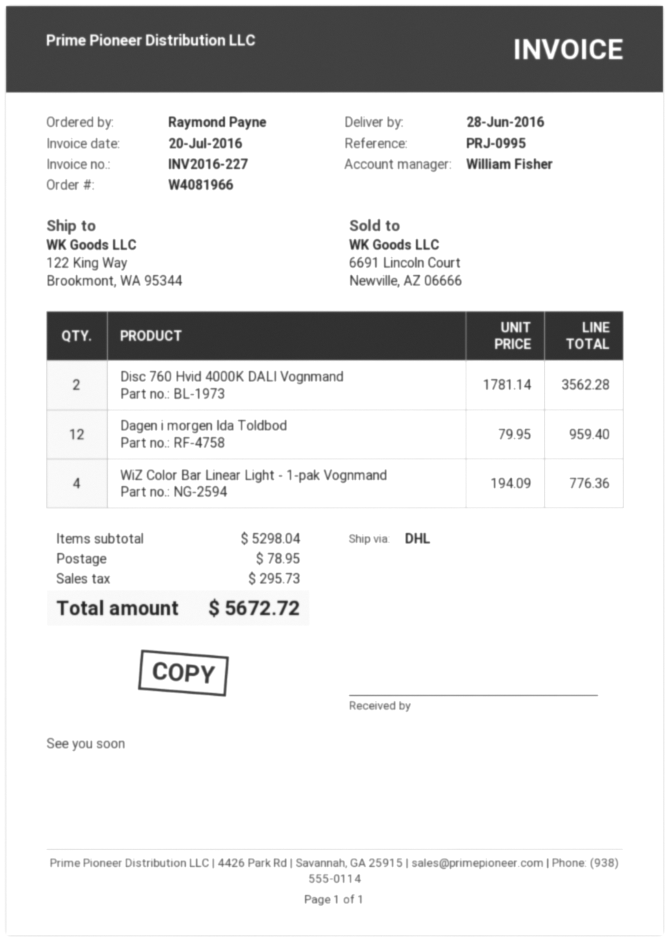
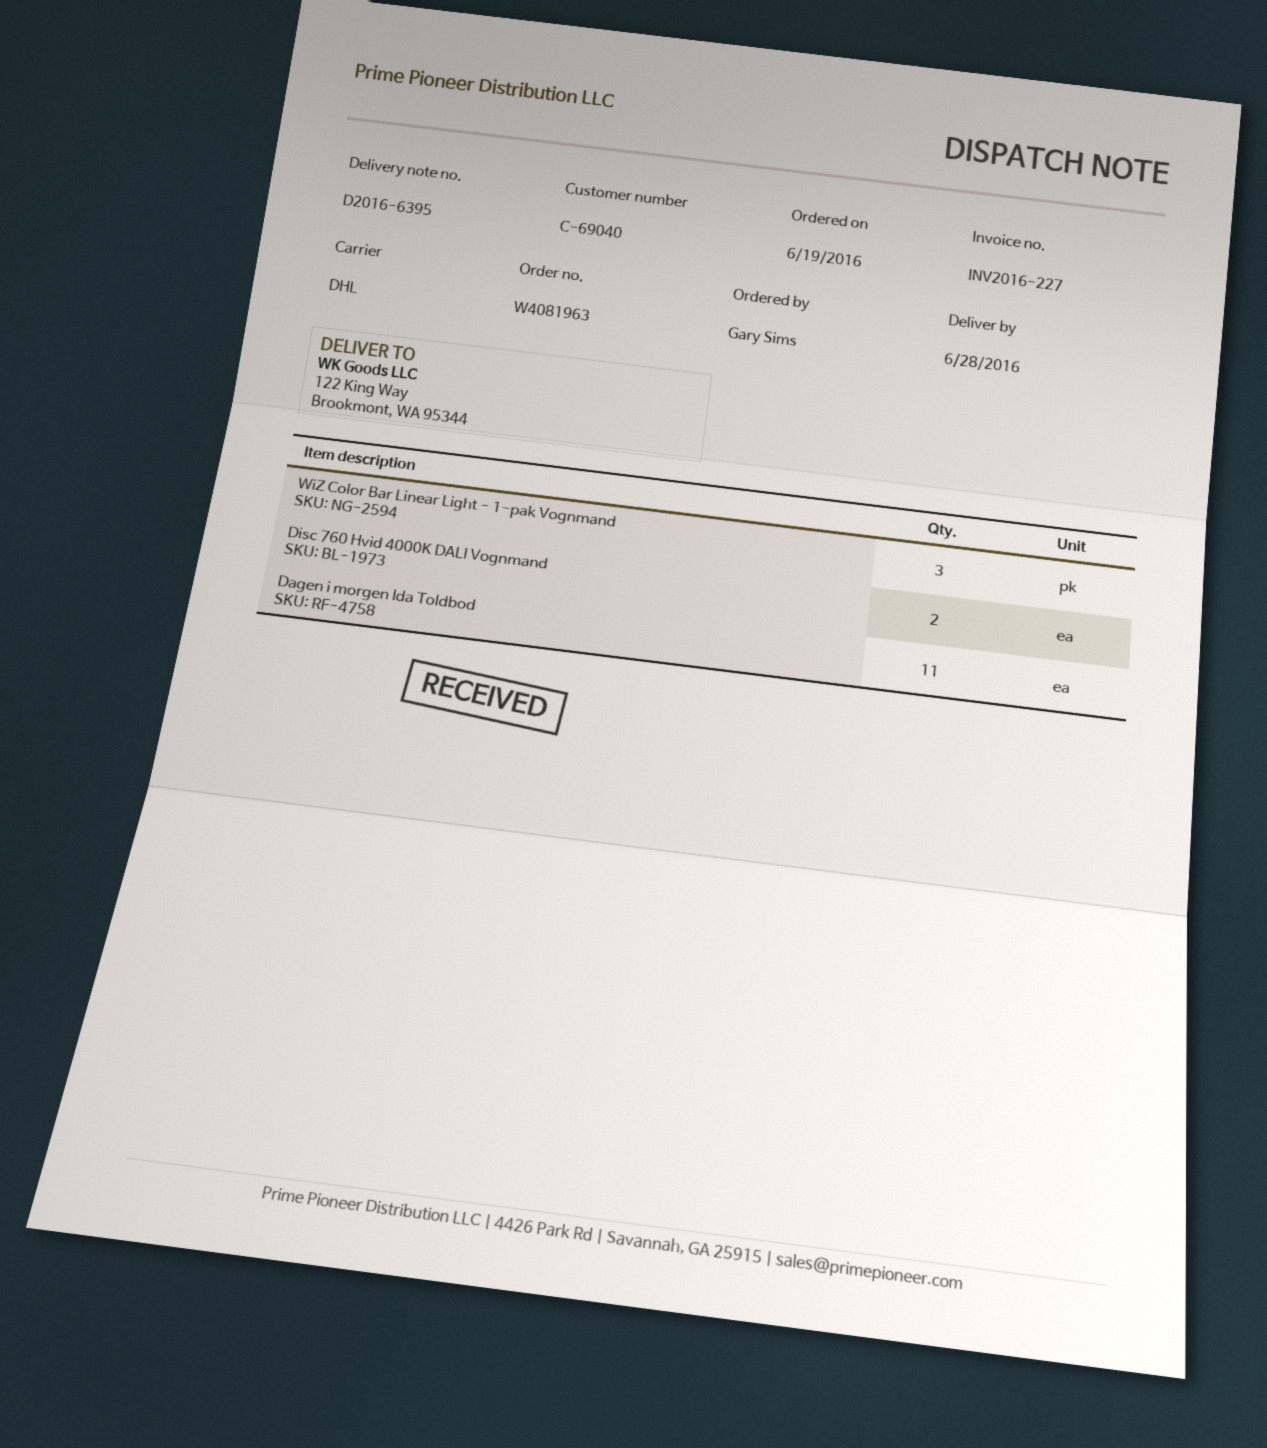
order number: W4081966 -> W4081963
ordered by: Raymond Payne -> Gary Sims
Dagen i morgen Ida Toldbod: 12 -> 11
WiZ Color Bar Linear Light - 1-pak Vognmand: 4 -> 3

